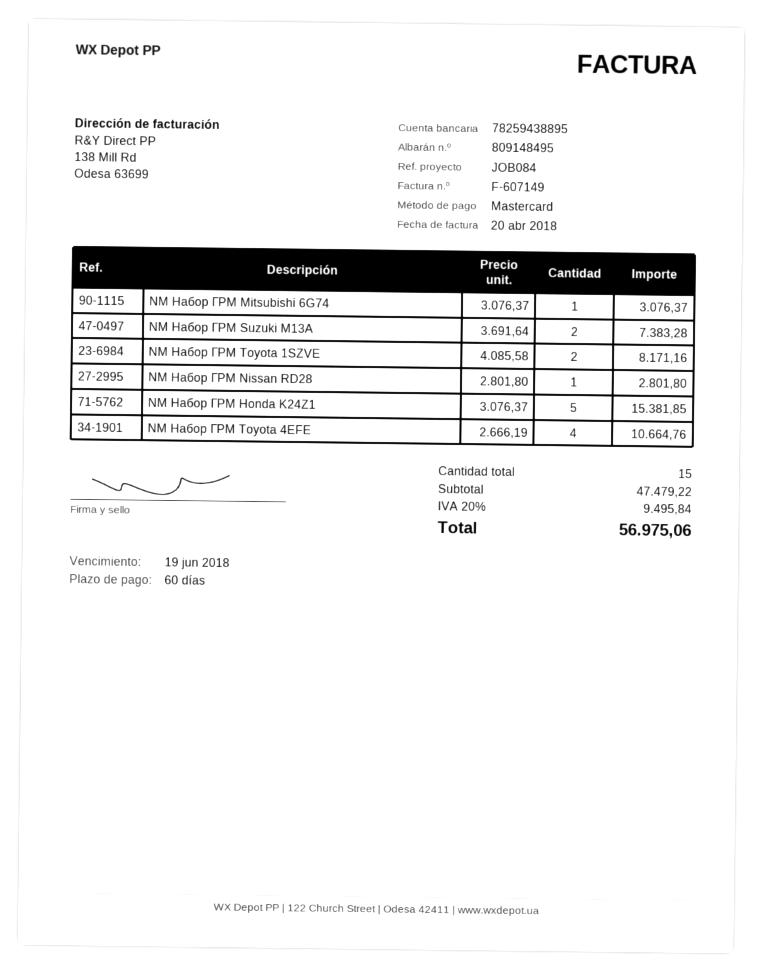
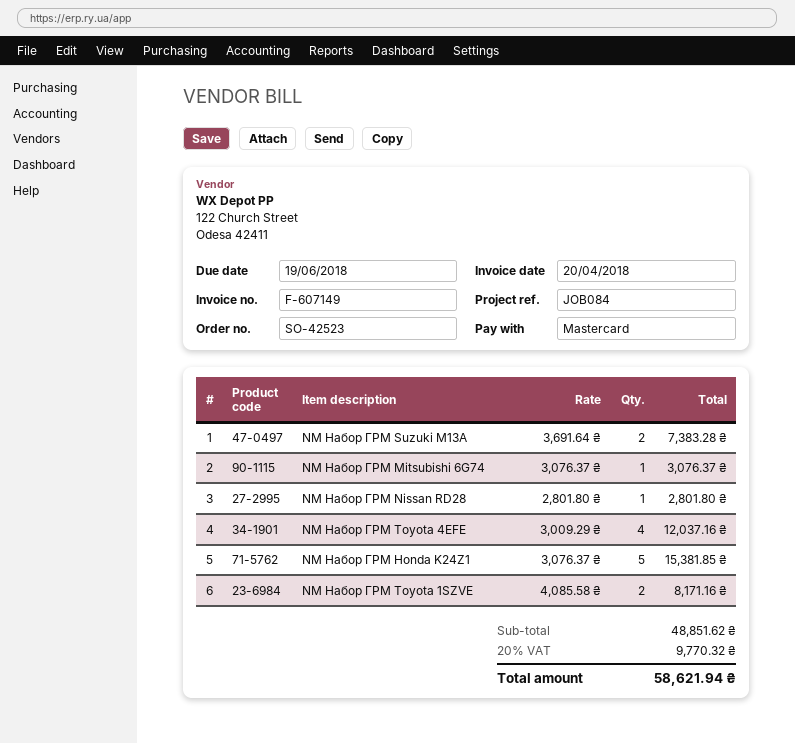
NM Набор ГРМ Toyota 4EFE: 4 x 2666.19 = 10664.76 -> 4 x 3009.29 = 12037.16
subtotal: 47479.22 -> 48851.62
tax: 20% = 9495.84 -> 20% = 9770.32
total: 56975.06 -> 58621.94

